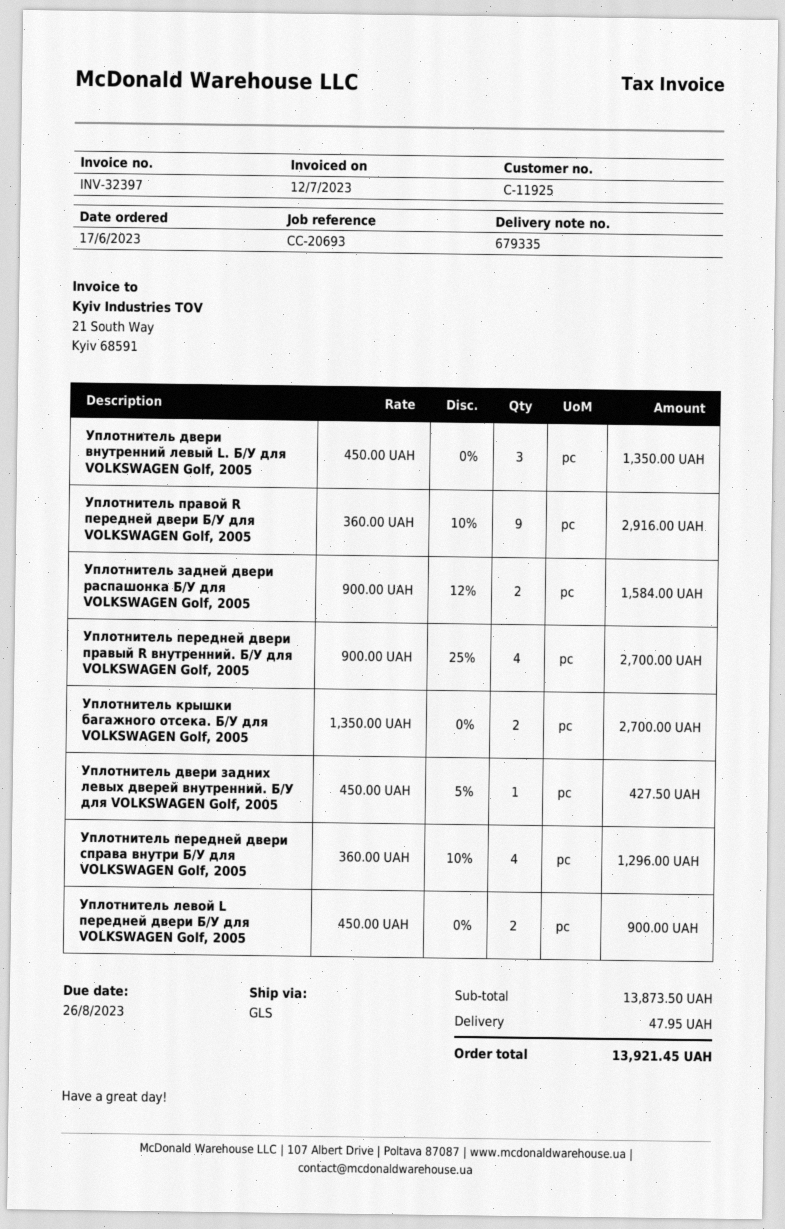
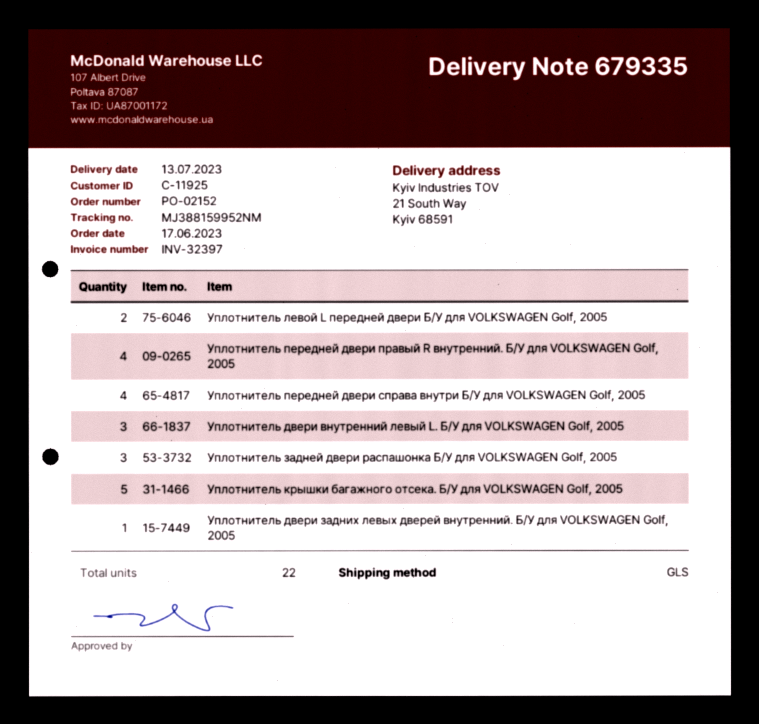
Уплотнитель правой R передней двери Б/У для VOLKSWAGEN Golf, 2005: 9 -> none
Уплотнитель задней двери распашонка Б/У для VOLKSWAGEN Golf, 2005: 2 -> 3
Уплотнитель крышки багажного отсека. Б/У для VOLKSWAGEN Golf, 2005: 2 -> 5

